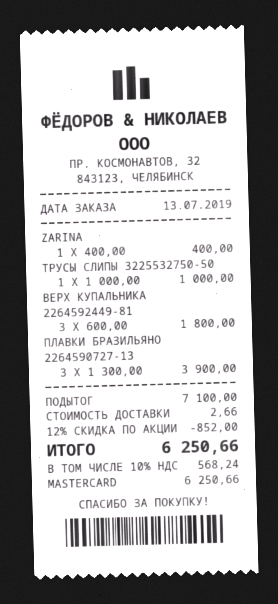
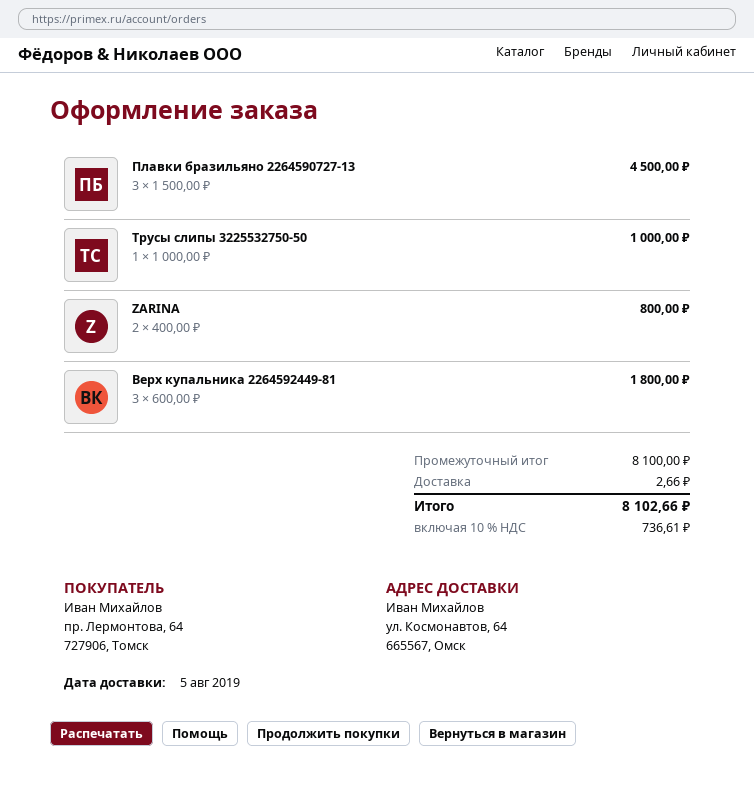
ZARINA: 1 x 400.00 = 400.00 -> 2 x 400.00 = 800.00
ПЛАВКИ БРАЗИЛЬЯНО 2264590727-13: 3 x 1300.00 = 3900.00 -> 3 x 1500.00 = 4500.00
subtotal: 7100.00 -> 8100.00
discount: 12% = 852.00 -> none
tax: 10% = 568.24 -> 10% = 736.61
total: 6250.66 -> 8102.66

